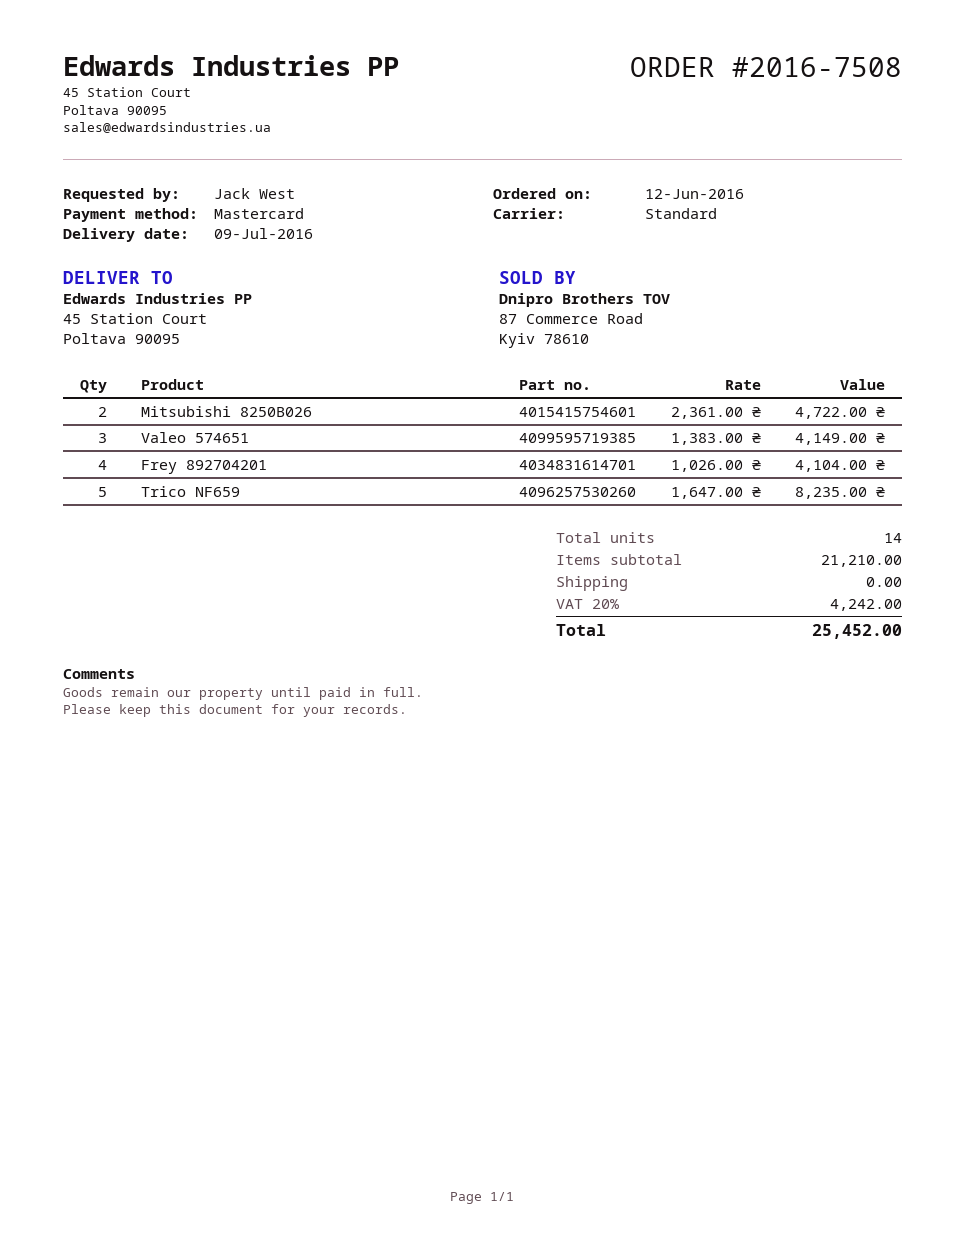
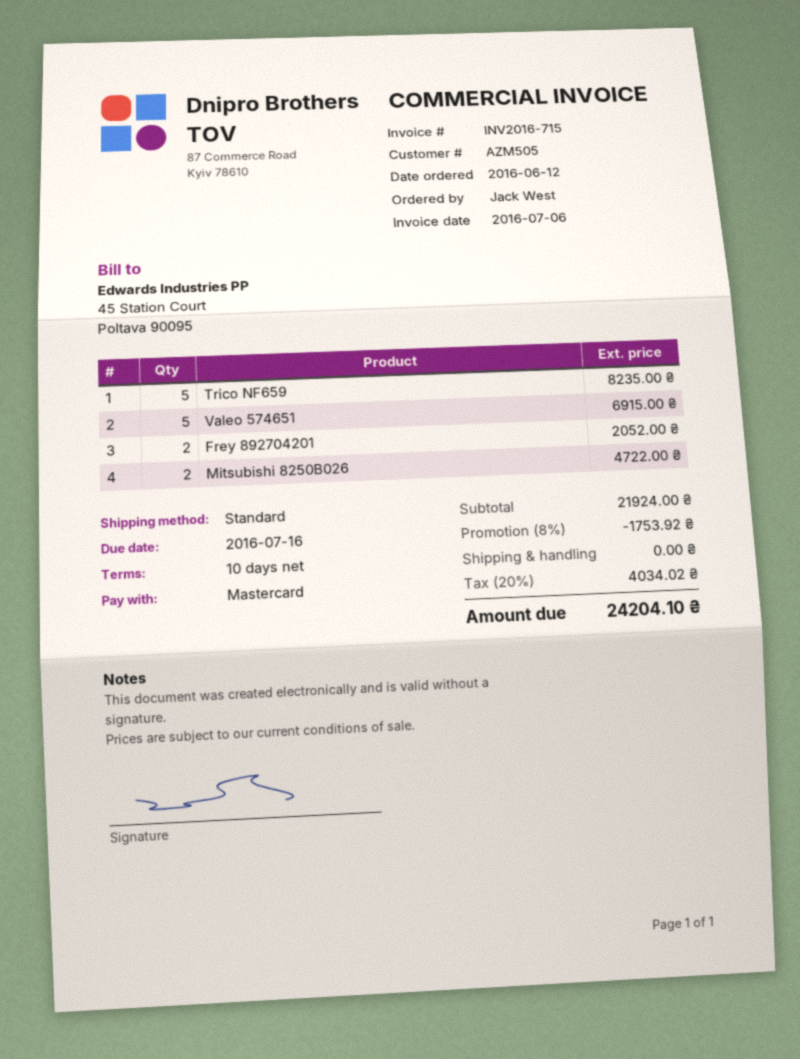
Valeo 574651: 3 for 4149.00 -> 5 for 6915.00
Frey 892704201: 4 for 4104.00 -> 2 for 2052.00
subtotal: 21210.00 -> 21924.00
discount: none -> 8% = 1753.92
tax: 20% = 4242.00 -> 20% = 4034.02
total: 25452.00 -> 24204.10

